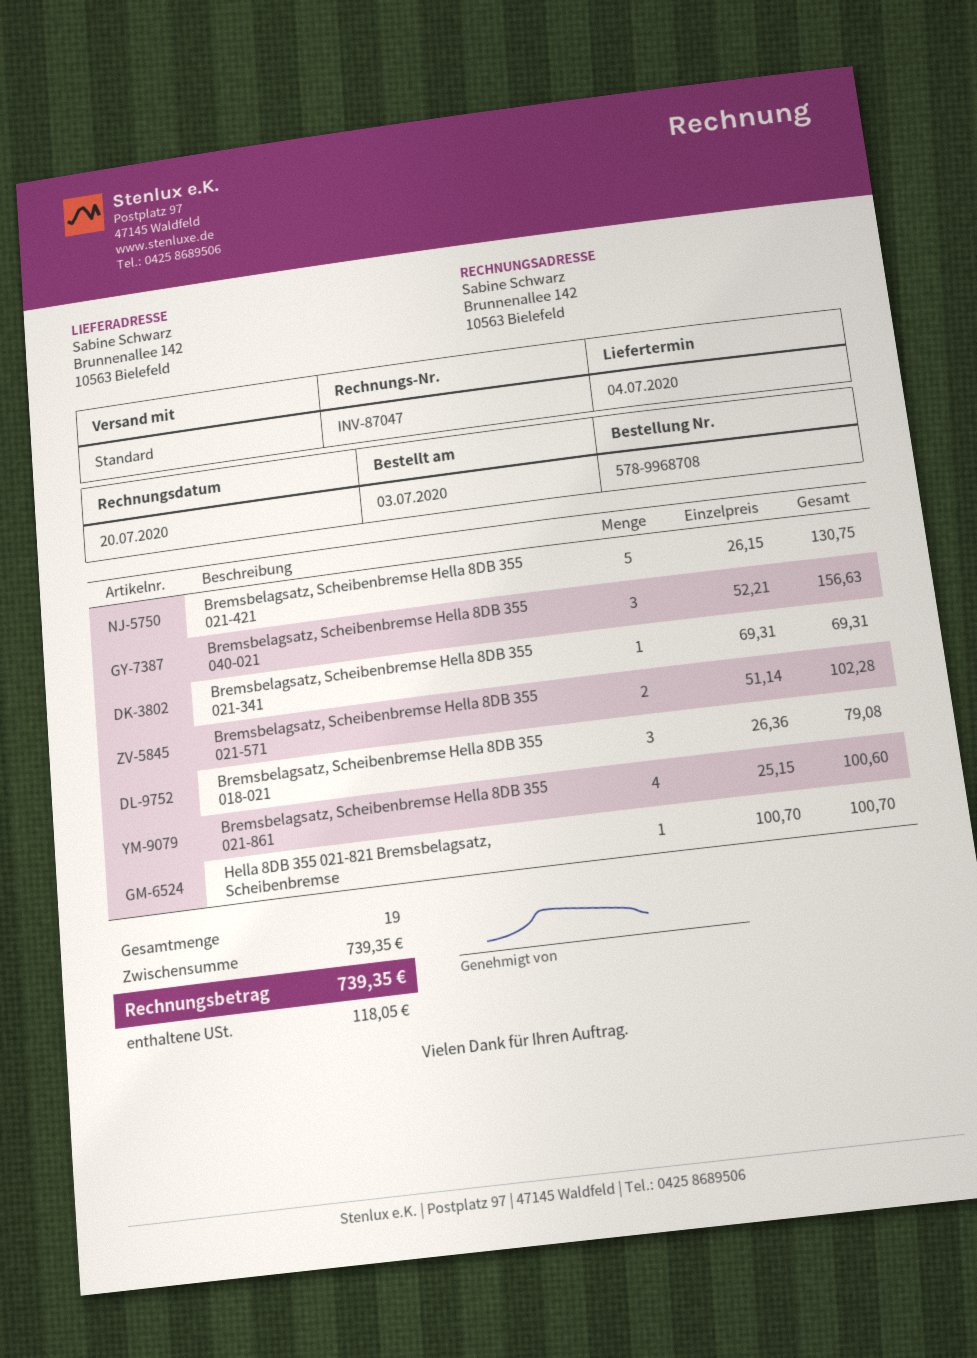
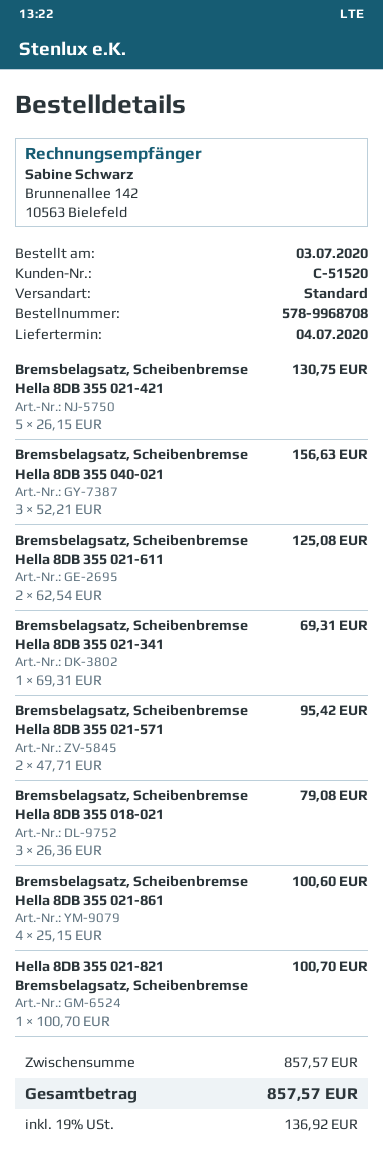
Bremsbelagsatz, Scheibenbremse Hella 8DB 355 021-571: 2 x 51.14 = 102.28 -> 2 x 47.71 = 95.42
Bremsbelagsatz, Scheibenbremse Hella 8DB 355 021-611: none -> 2 x 62.54 = 125.08
subtotal: 739.35 -> 857.57
tax: 118.05 -> 136.92
total: 739.35 -> 857.57

